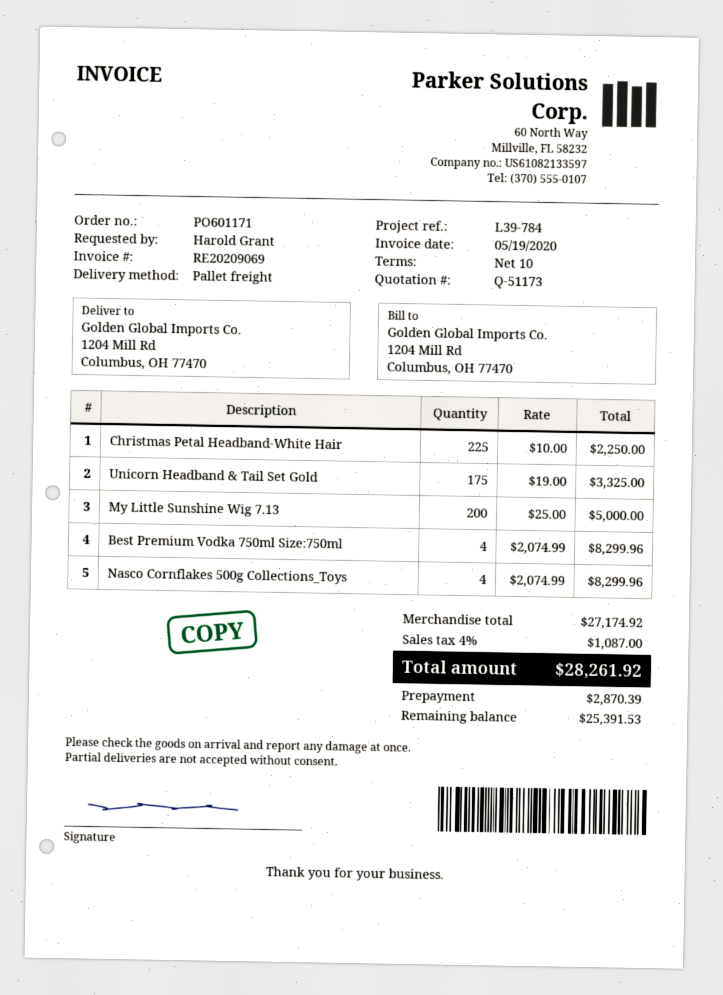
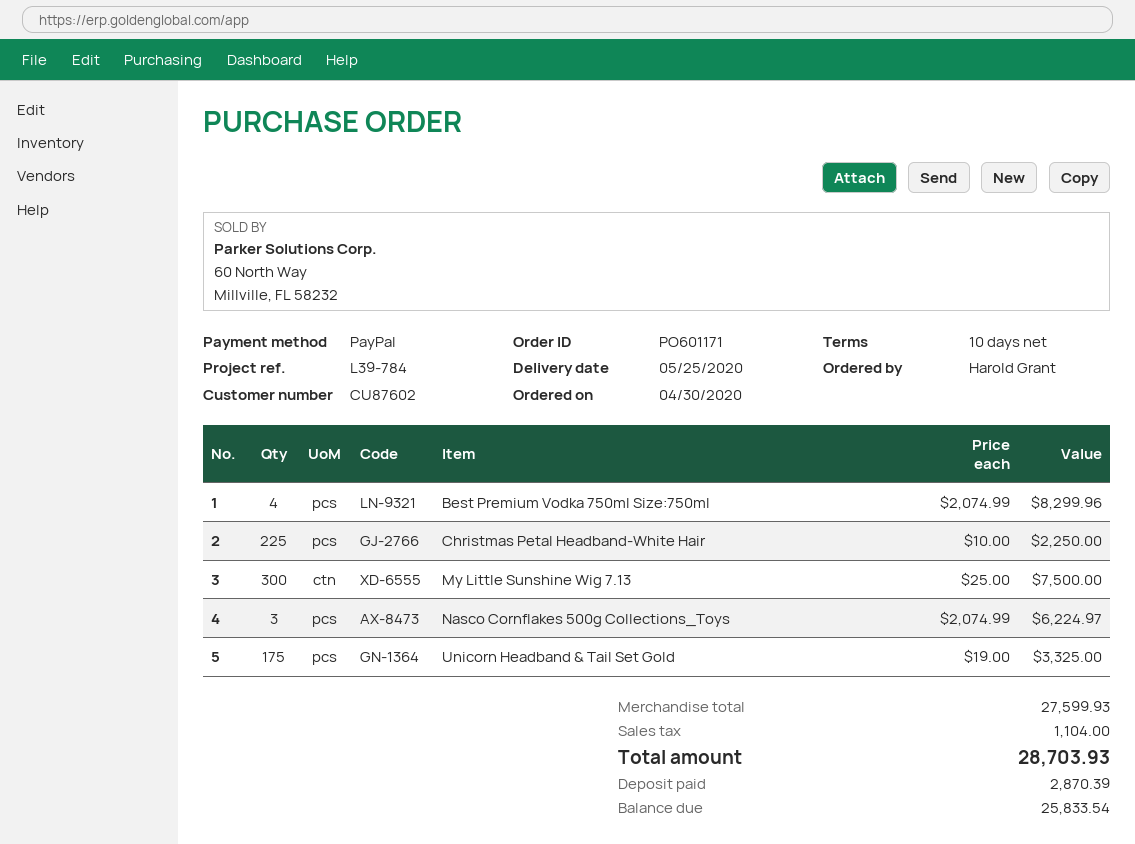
My Little Sunshine Wig 7.13: 200 x 25.00 = 5000.00 -> 300 x 25.00 = 7500.00
Nasco Cornflakes 500g Collections_Toys: 4 x 2074.99 = 8299.96 -> 3 x 2074.99 = 6224.97
subtotal: 27174.92 -> 27599.93
tax: 1087.00 -> 1104.00
total: 28261.92 -> 28703.93
balance: 25391.53 -> 25833.54

